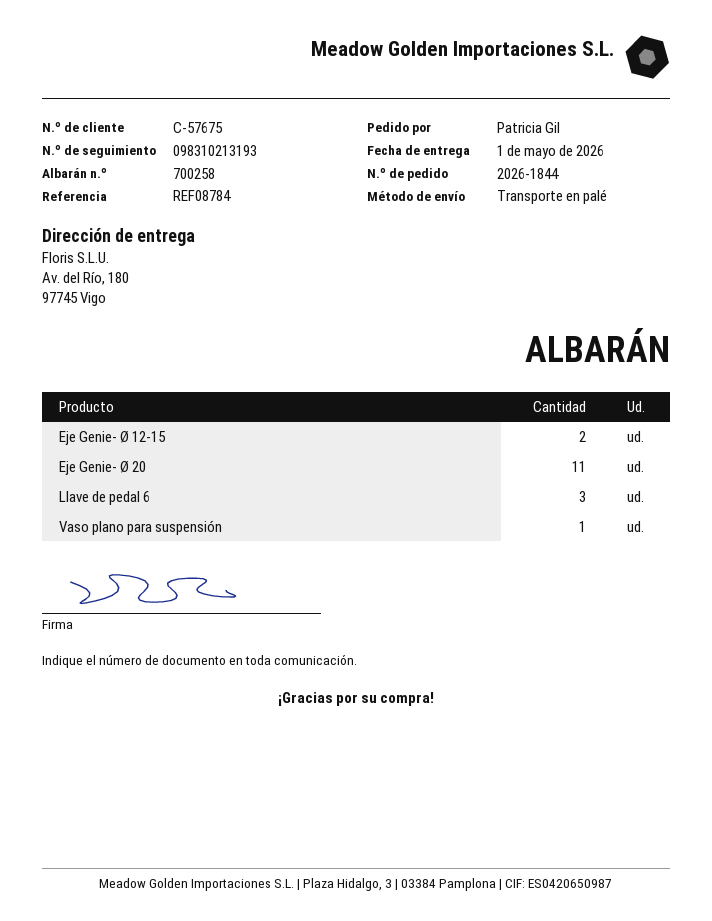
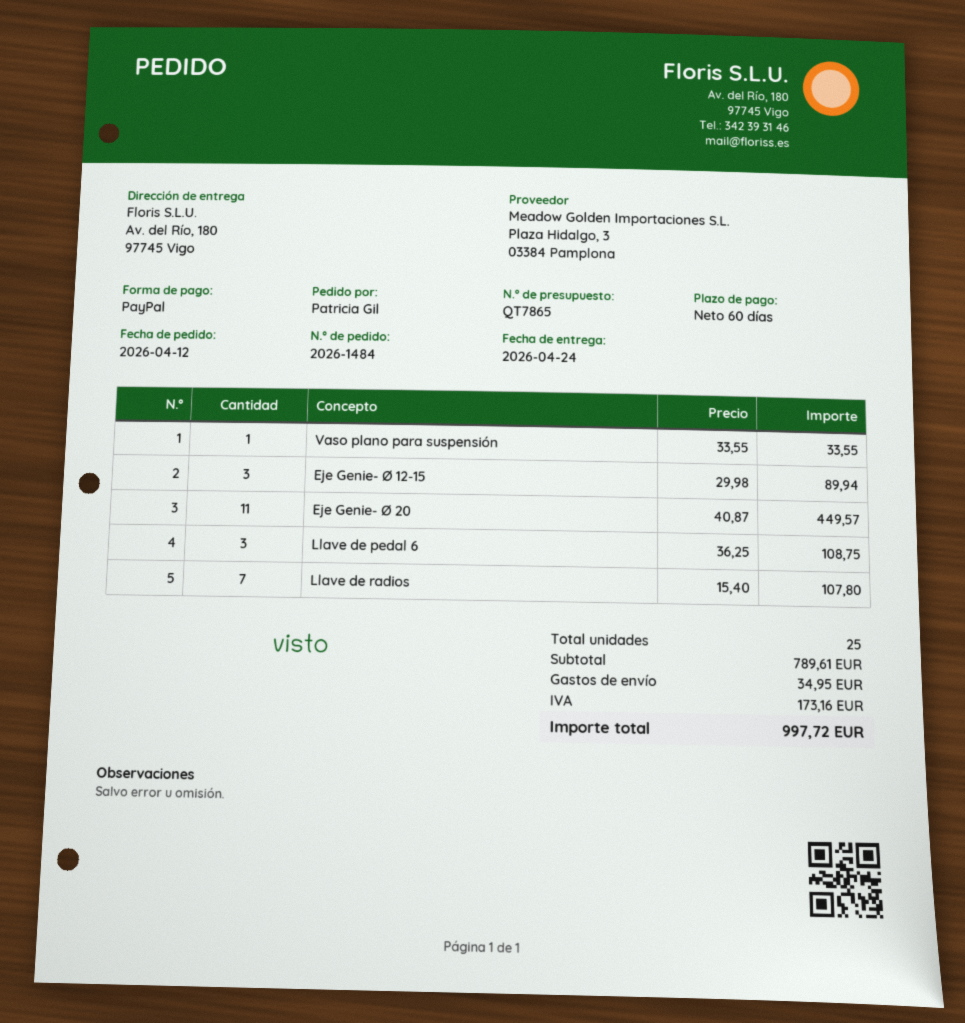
order number: 2026-1844 -> 2026-1484
delivery date: 2026-05-01 -> 2026-04-24
Eje Genie- Ø 12-15: 2 -> 3
Llave de radios: none -> 7

